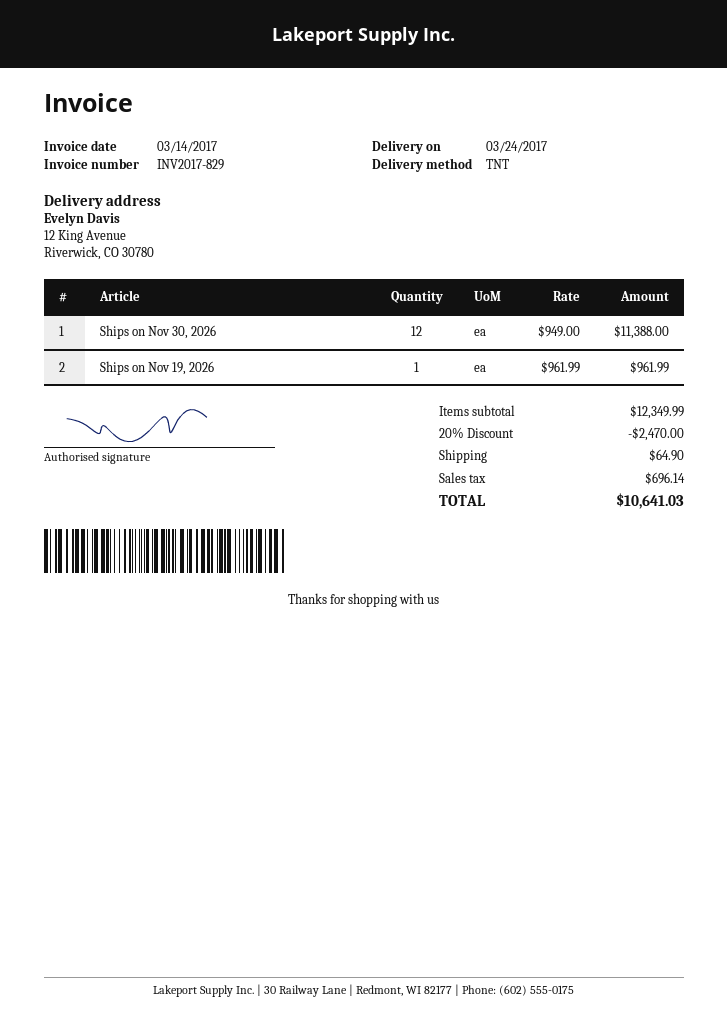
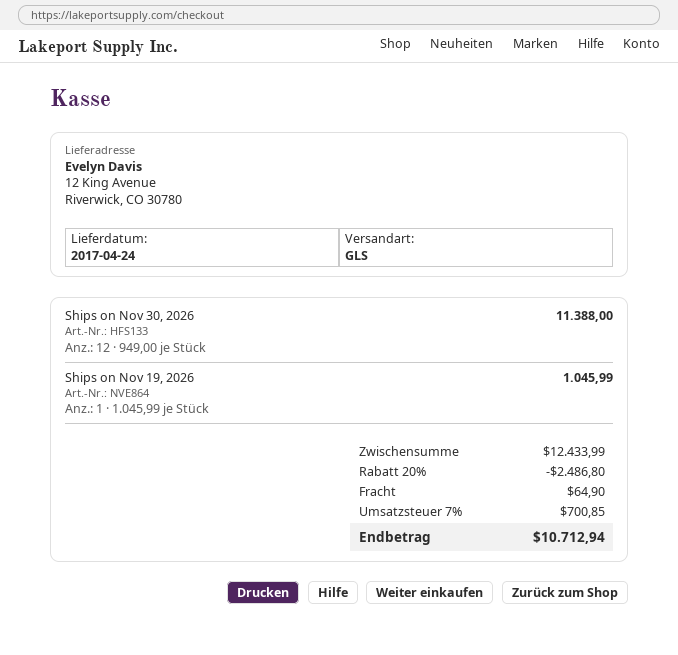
delivery date: 2017-03-24 -> 2017-04-24
shipping method: TNT -> GLS
Ships on Nov 19, 2026: 1 x 961.99 = 961.99 -> 1 x 1045.99 = 1045.99
subtotal: 12349.99 -> 12433.99
discount: 20% = 2470.00 -> 20% = 2486.80
tax: 696.14 -> 700.85
total: 10641.03 -> 10712.94

